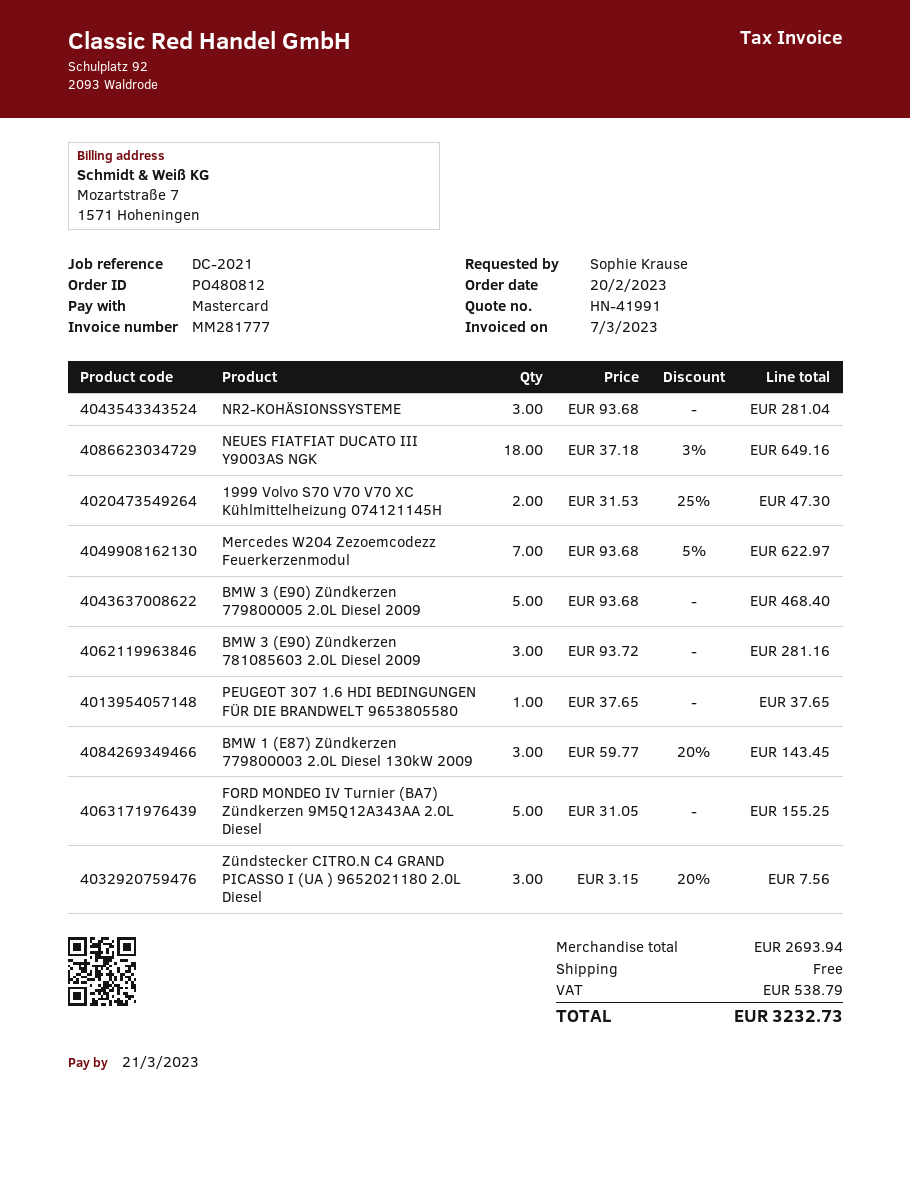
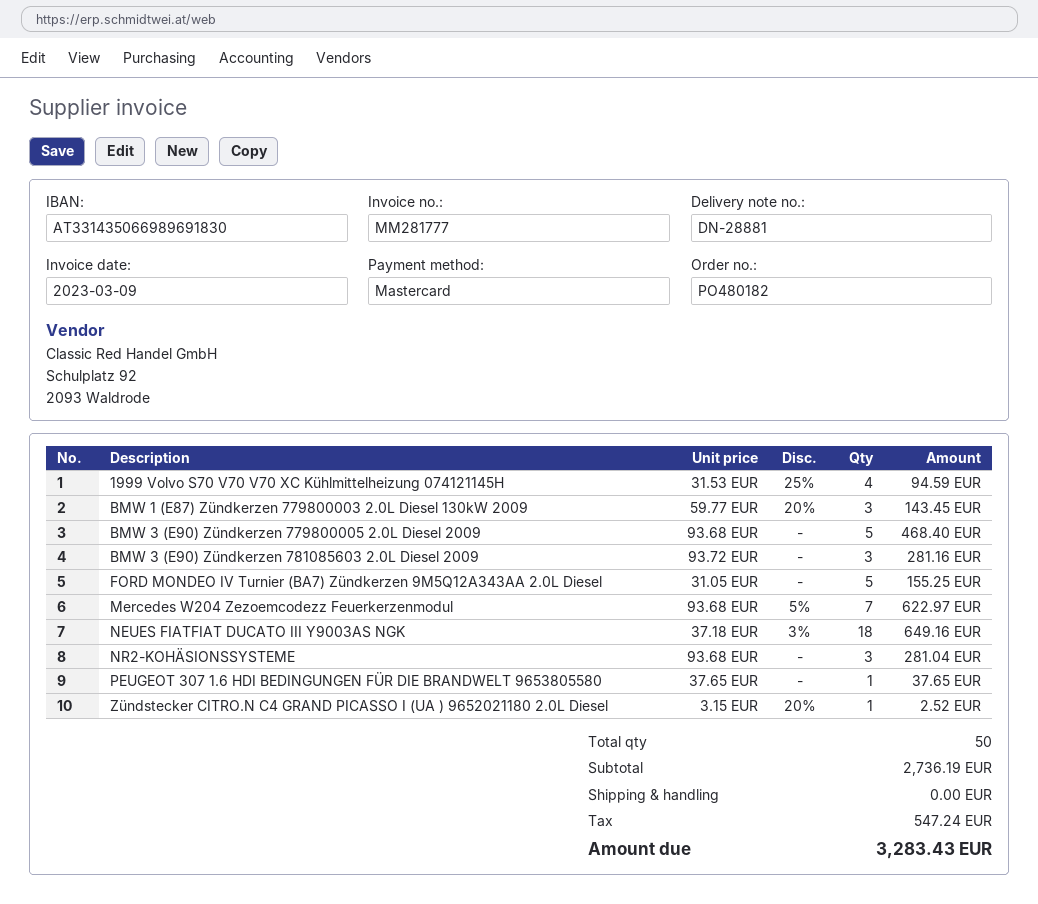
order number: PO480812 -> PO480182
invoice date: 2023-03-07 -> 2023-03-09
1999 Volvo S70 V70 V70 XC Kühlmittelheizung 074121145H: 2 x 31.53 - 25% = 47.30 -> 4 x 31.53 - 25% = 94.59
Zündstecker CITRO.N C4 GRAND PICASSO I (UA ) 9652021180 2.0L Diesel: 3 x 3.15 - 20% = 7.56 -> 1 x 3.15 - 20% = 2.52
subtotal: 2693.94 -> 2736.19
tax: 538.79 -> 547.24
total: 3232.73 -> 3283.43

